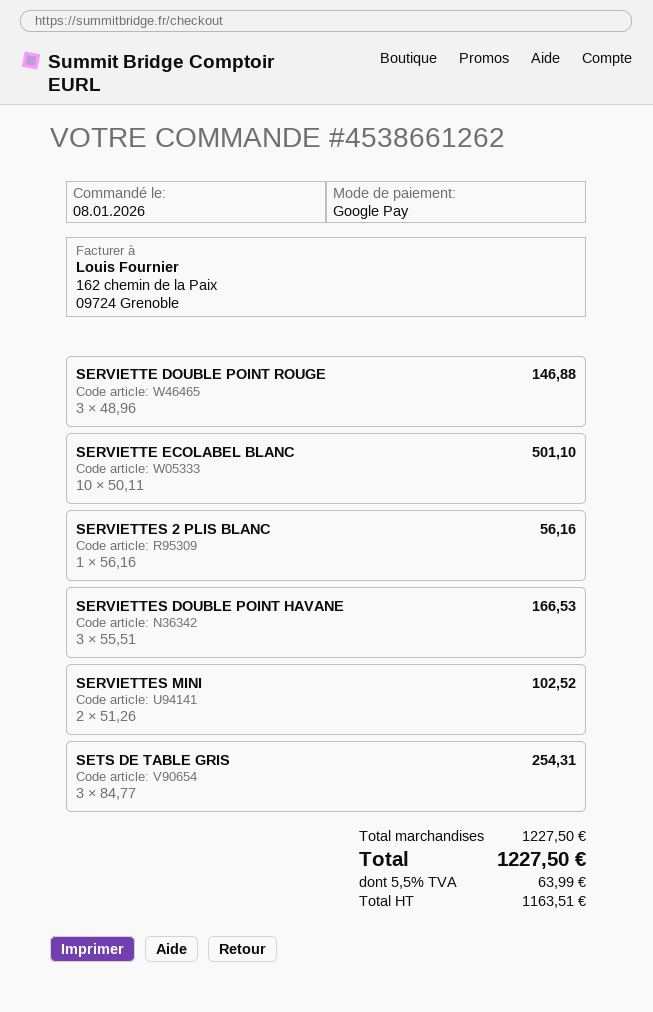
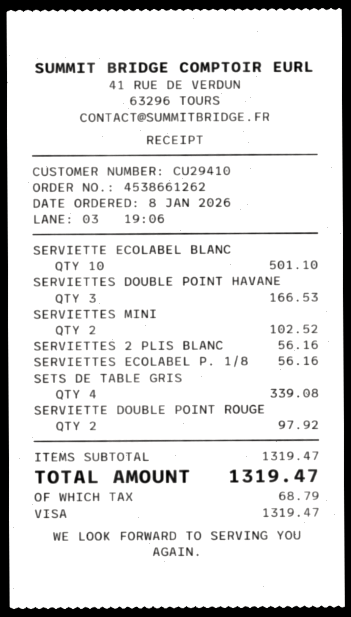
payment method: Google Pay -> Visa
SERVIETTE DOUBLE POINT ROUGE: 3 for 146.88 -> 2 for 97.92
SETS DE TABLE GRIS: 3 for 254.31 -> 4 for 339.08
SERVIETTES ECOLABEL P. 1/8: none -> 1 for 56.16
subtotal: 1227.50 -> 1319.47
tax: 63.99 -> 68.79
total: 1227.50 -> 1319.47

